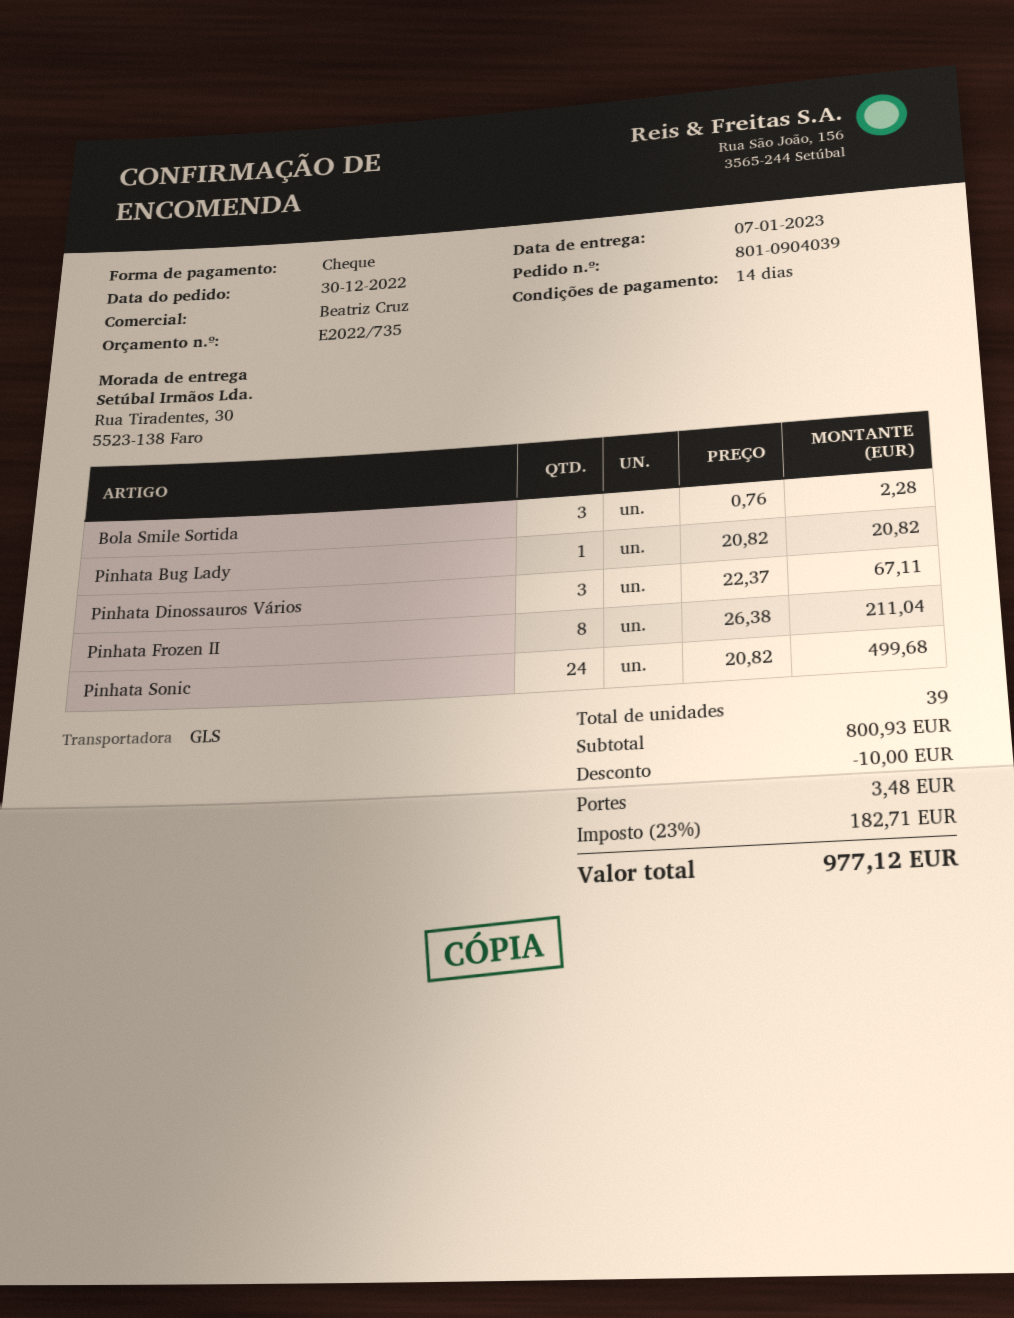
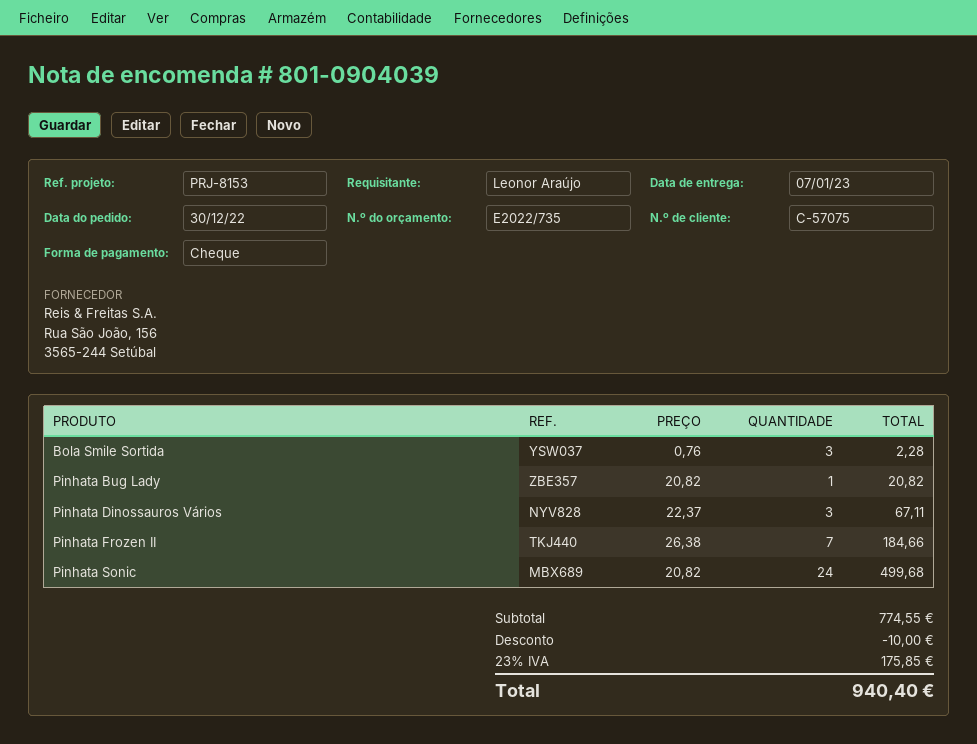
Pinhata Frozen II: 8 x 26.38 = 211.04 -> 7 x 26.38 = 184.66
subtotal: 800.93 -> 774.55
shipping: 3.48 -> none
tax: 23% = 182.71 -> 23% = 175.85
total: 977.12 -> 940.40

